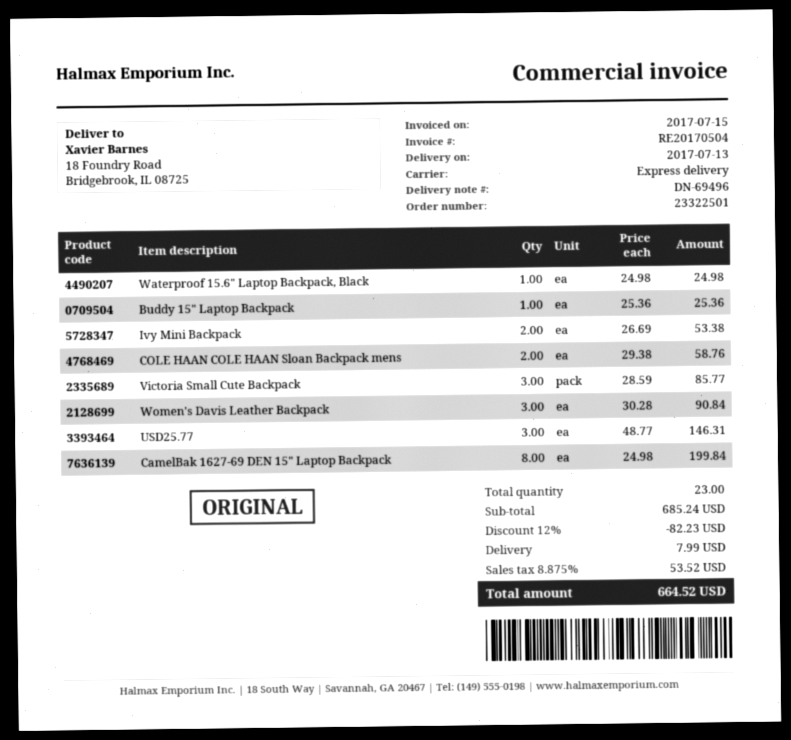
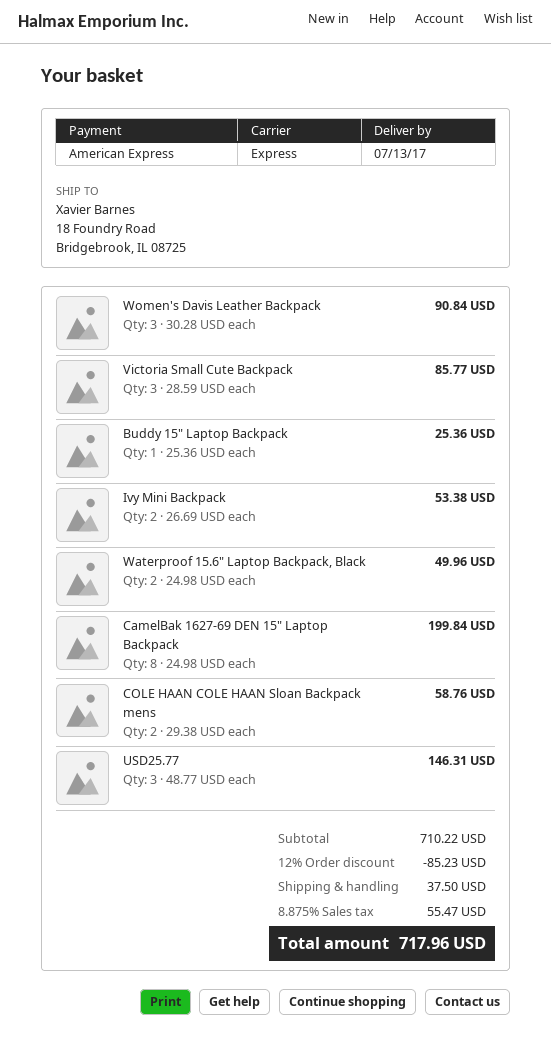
Waterproof 15.6" Laptop Backpack, Black: 1 x 24.98 = 24.98 -> 2 x 24.98 = 49.96
subtotal: 685.24 -> 710.22
discount: 12% = 82.23 -> 12% = 85.23
shipping: 7.99 -> 37.50
tax: 8.875% = 53.52 -> 8.875% = 55.47
total: 664.52 -> 717.96

